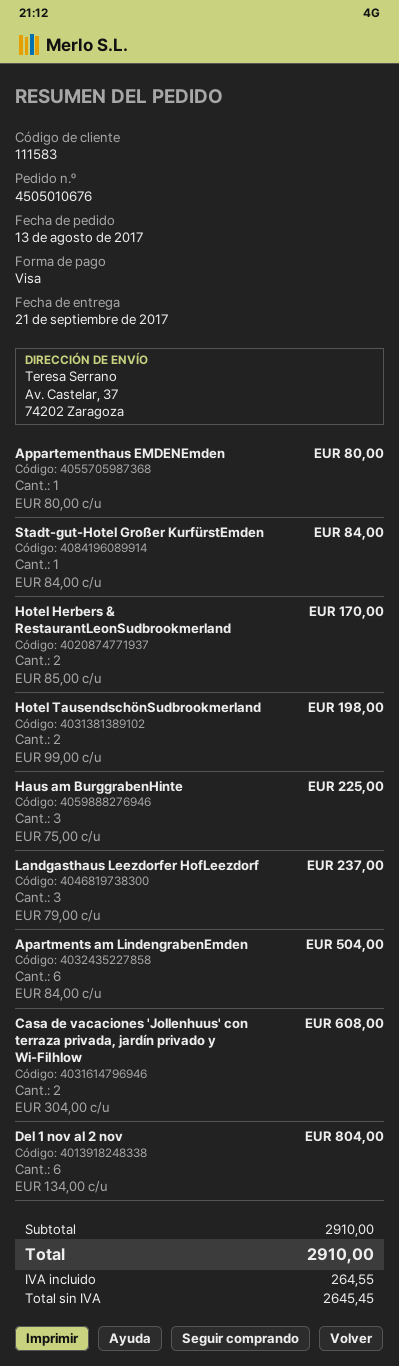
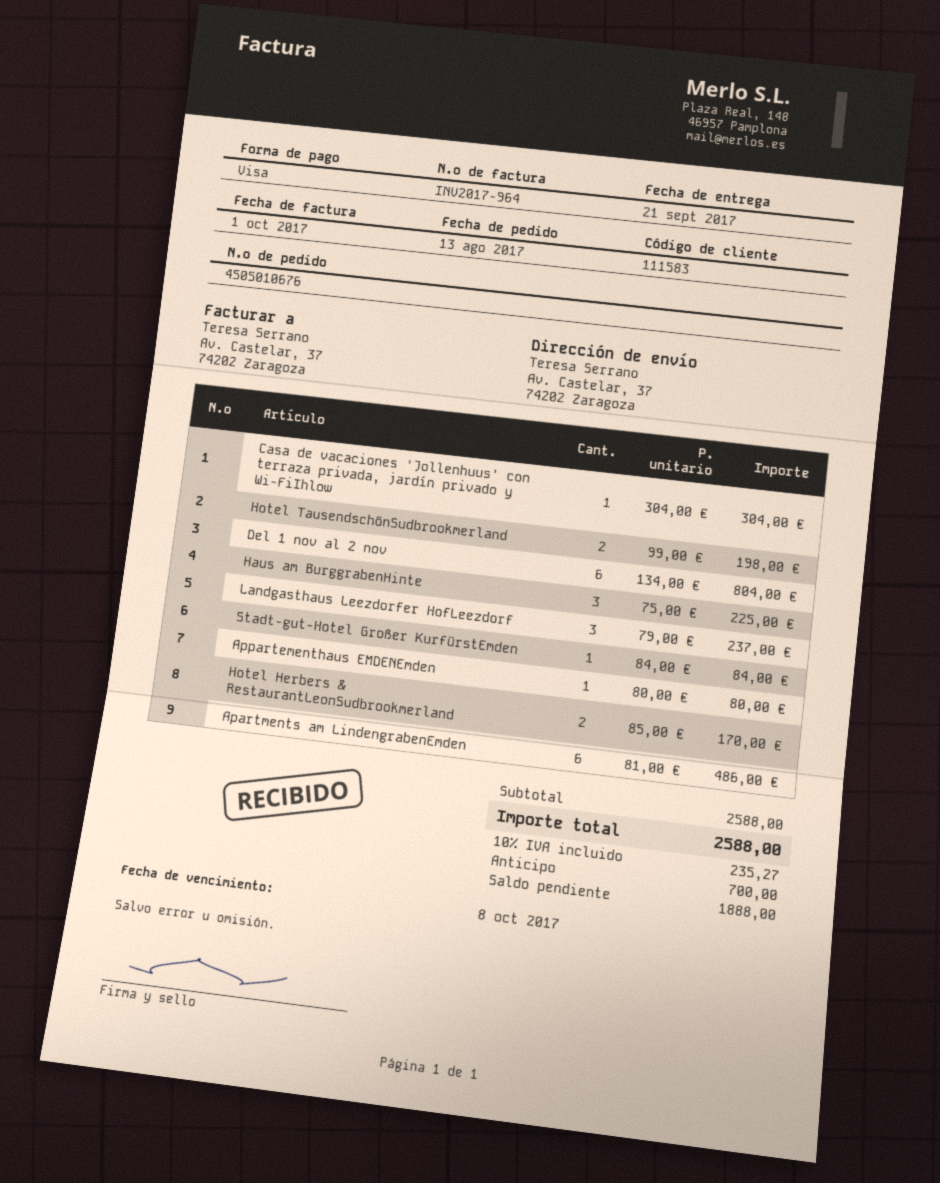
Apartments am LindengrabenEmden: 6 x 84.00 = 504.00 -> 6 x 81.00 = 486.00
Casa de vacaciones 'Jollenhuus' con terraza privada, jardín privado y Wi-FiIhlow: 2 x 304.00 = 608.00 -> 1 x 304.00 = 304.00
subtotal: 2910.00 -> 2588.00
tax: 264.55 -> 235.27
total: 2910.00 -> 2588.00

